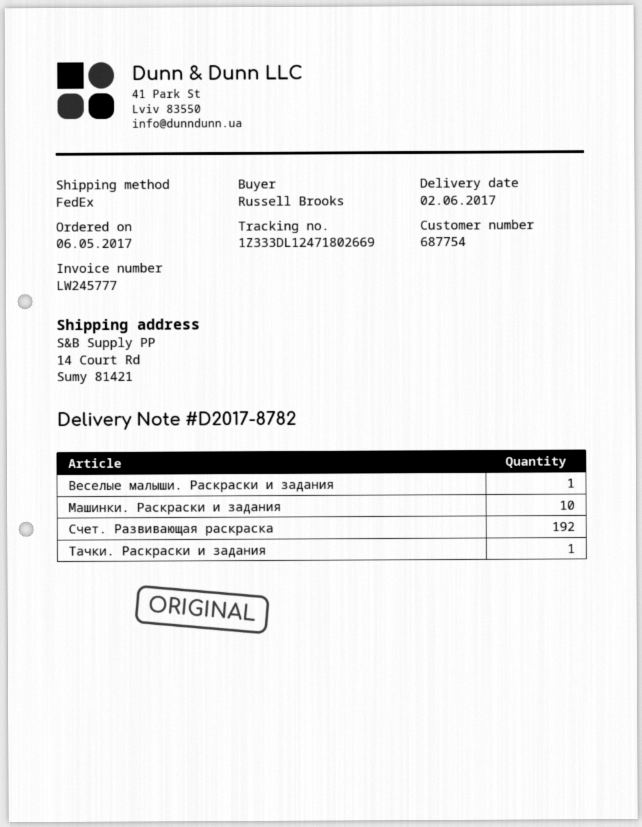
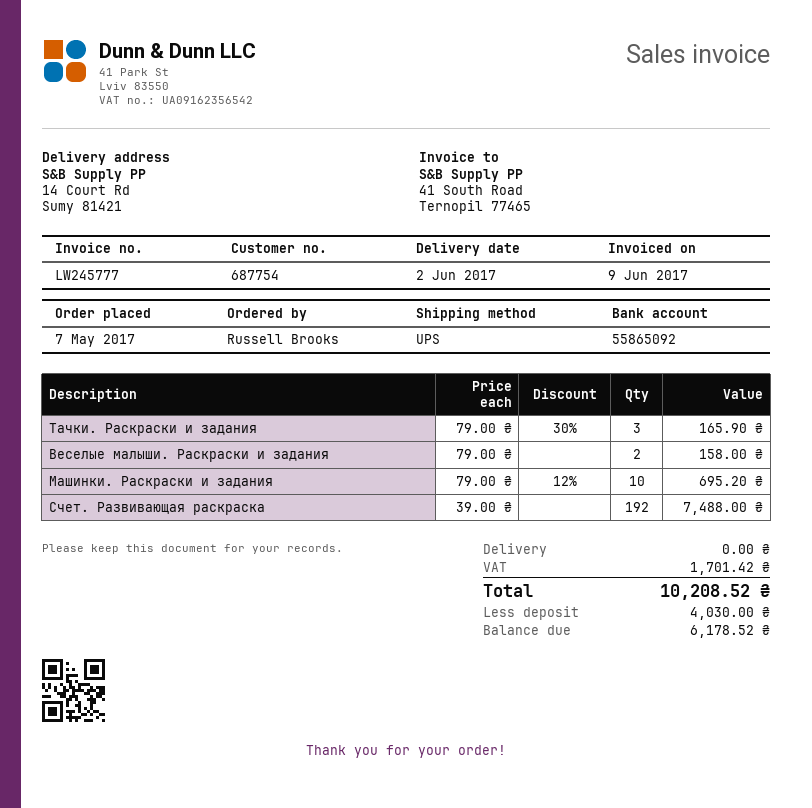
order date: 2017-05-06 -> 2017-05-07
shipping method: FedEx -> UPS
Веселые малыши. Раскраски и задания: 1 -> 2
Тачки. Раскраски и задания: 1 -> 3

